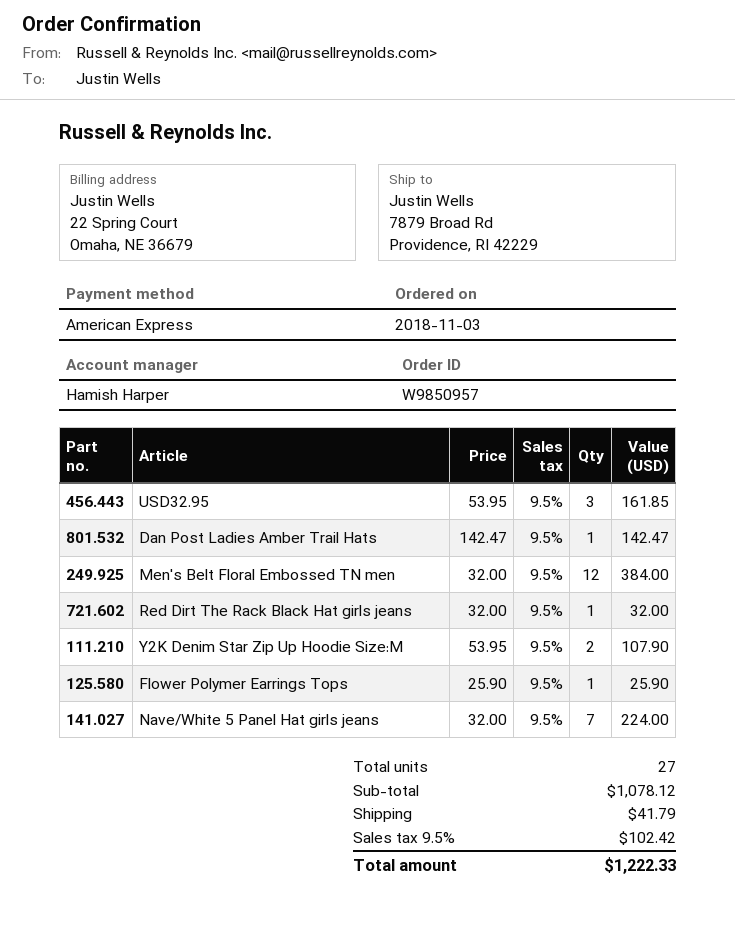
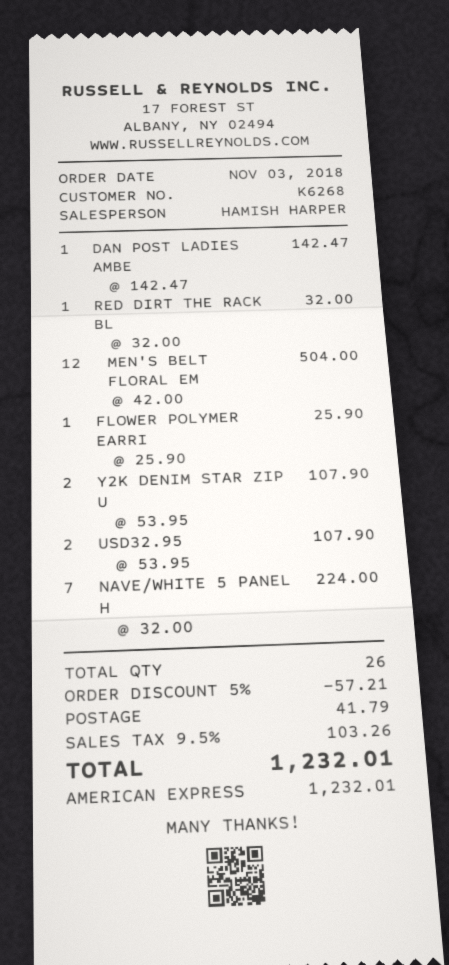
USD32.95: 3 x 53.95 = 161.85 -> 2 x 53.95 = 107.90
Men's Belt Floral Embossed TN men: 12 x 32.00 = 384.00 -> 12 x 42.00 = 504.00
total quantity: 27 -> 26
discount: none -> 5% = 57.21
tax: 9.5% = 102.42 -> 9.5% = 103.26
total: 1222.33 -> 1232.01

